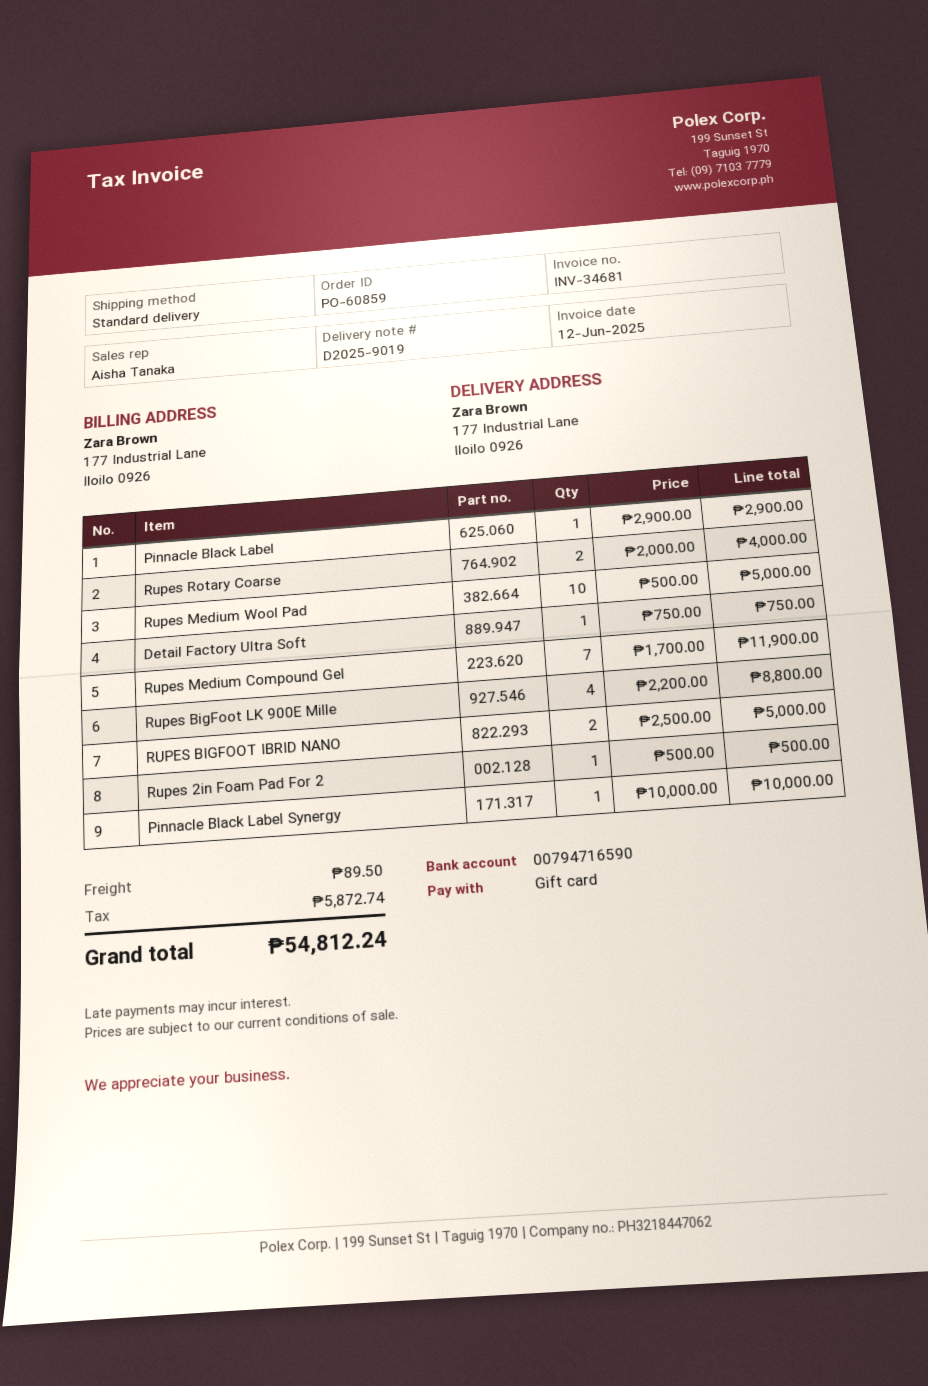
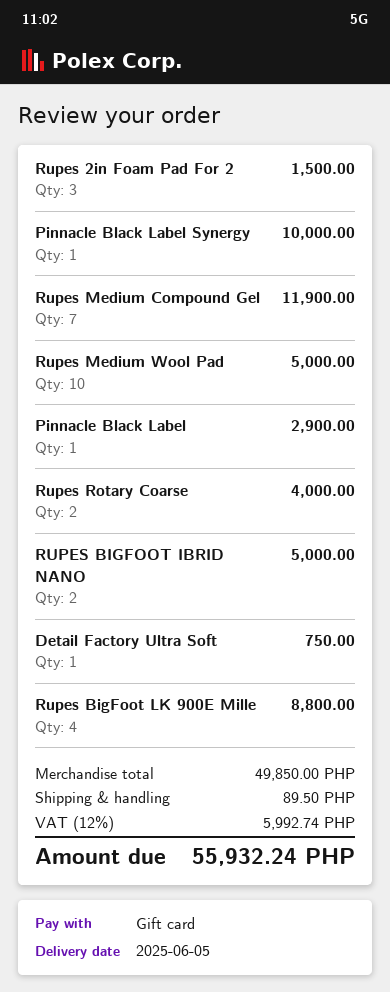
Rupes 2in Foam Pad For 2: 1 for 500.00 -> 3 for 1500.00
tax: 5872.74 -> 5992.74
total: 54812.24 -> 55932.24

